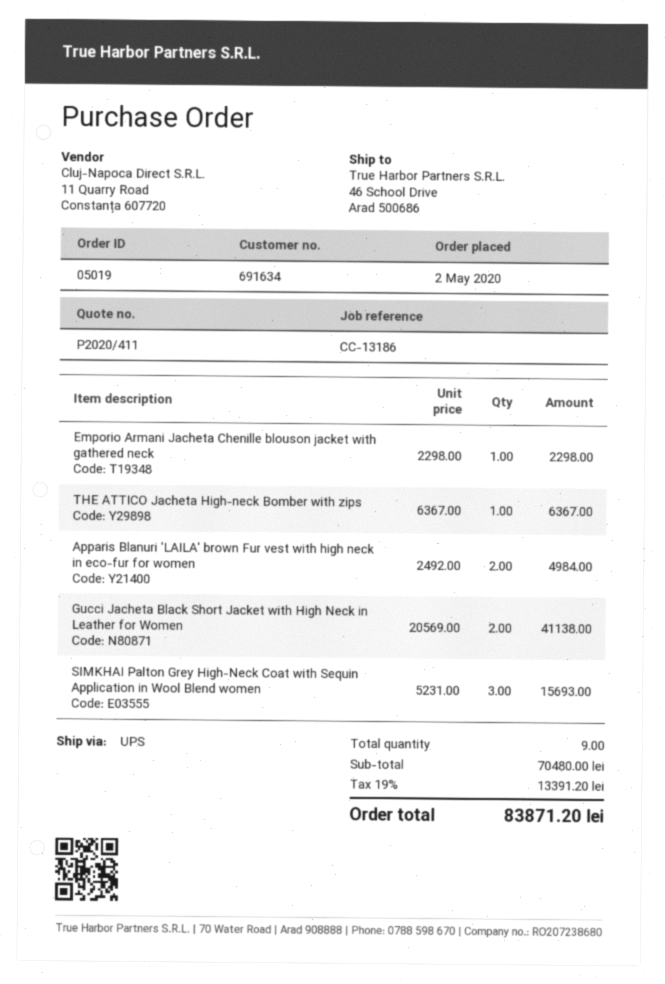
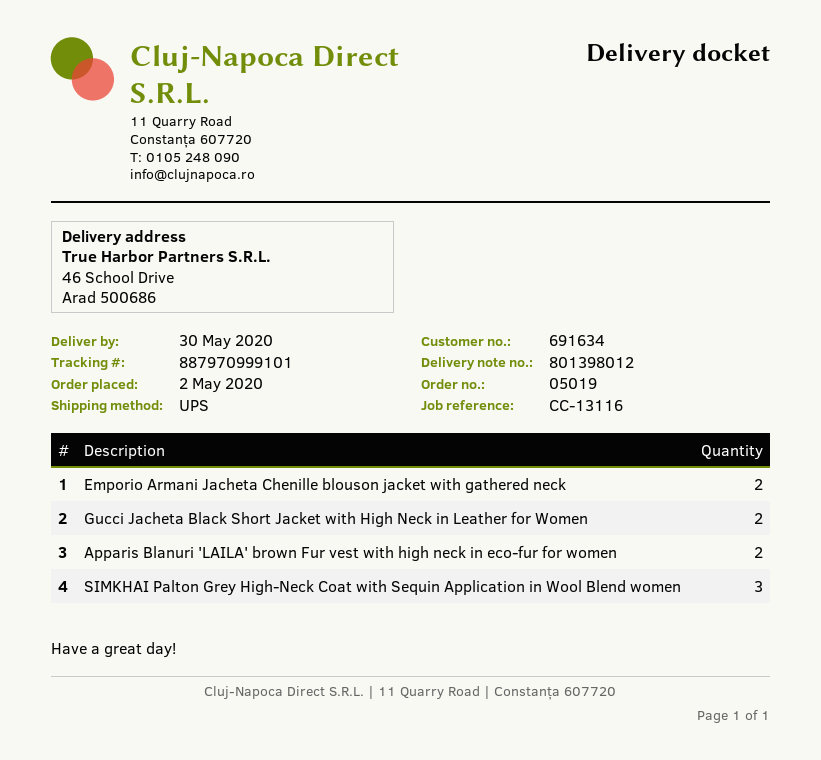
reference: CC-13186 -> CC-13116
Emporio Armani Jacheta Chenille blouson jacket with gathered neck: 1 -> 2
THE ATTICO Jacheta High-neck Bomber with zips: 1 -> none

